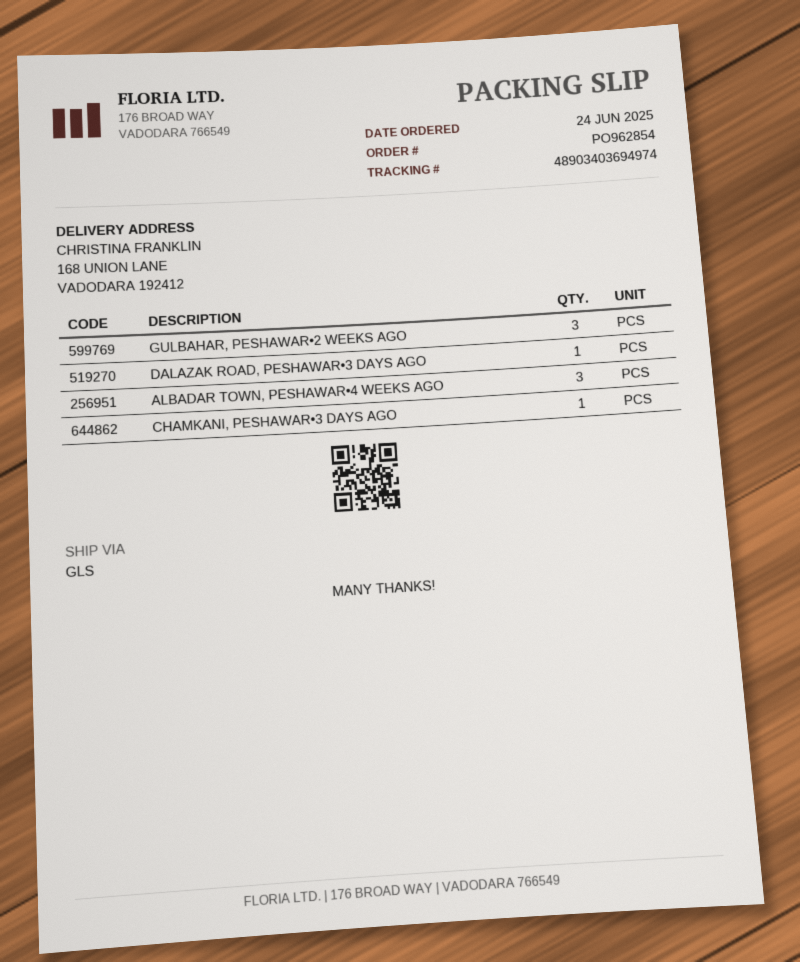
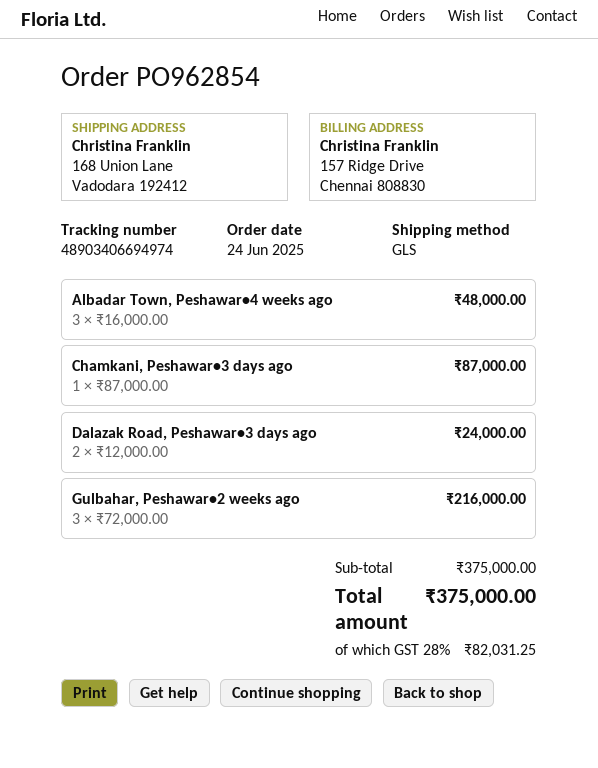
tracking number: 48903403694974 -> 48903406694974
DALAZAK ROAD, PESHAWAR•3 DAYS AGO: 1 -> 2

